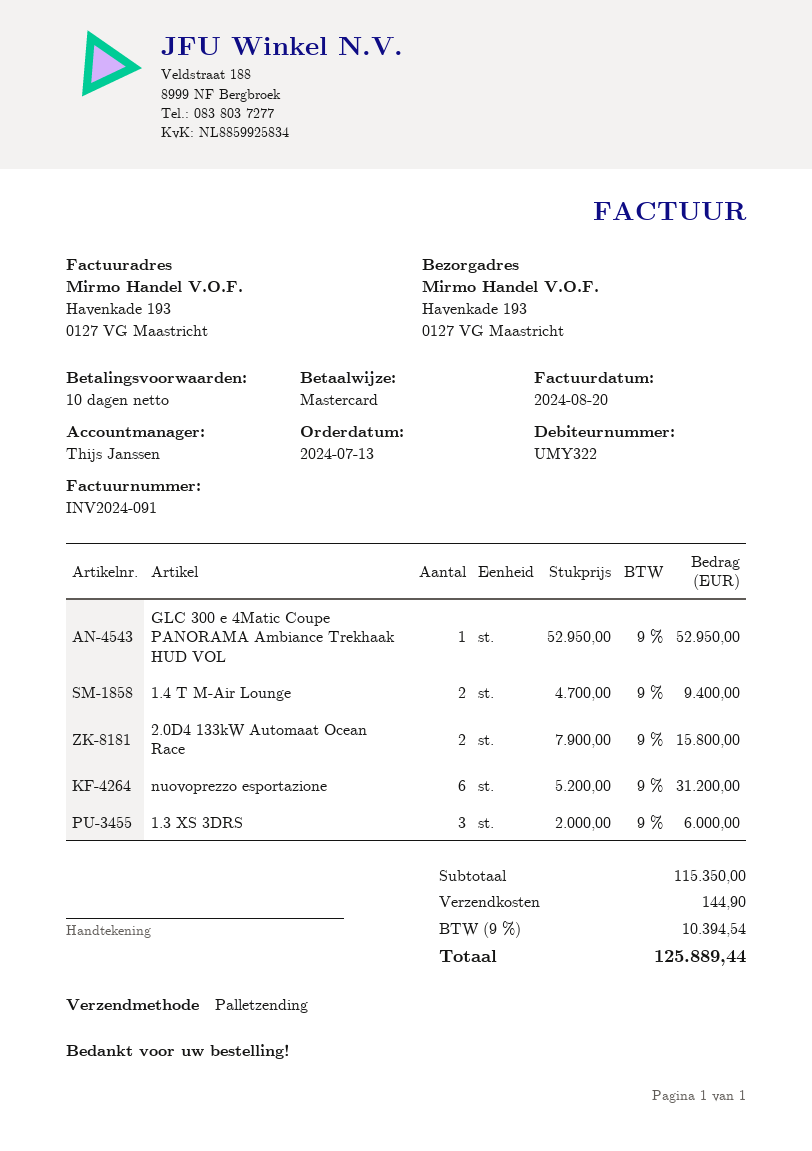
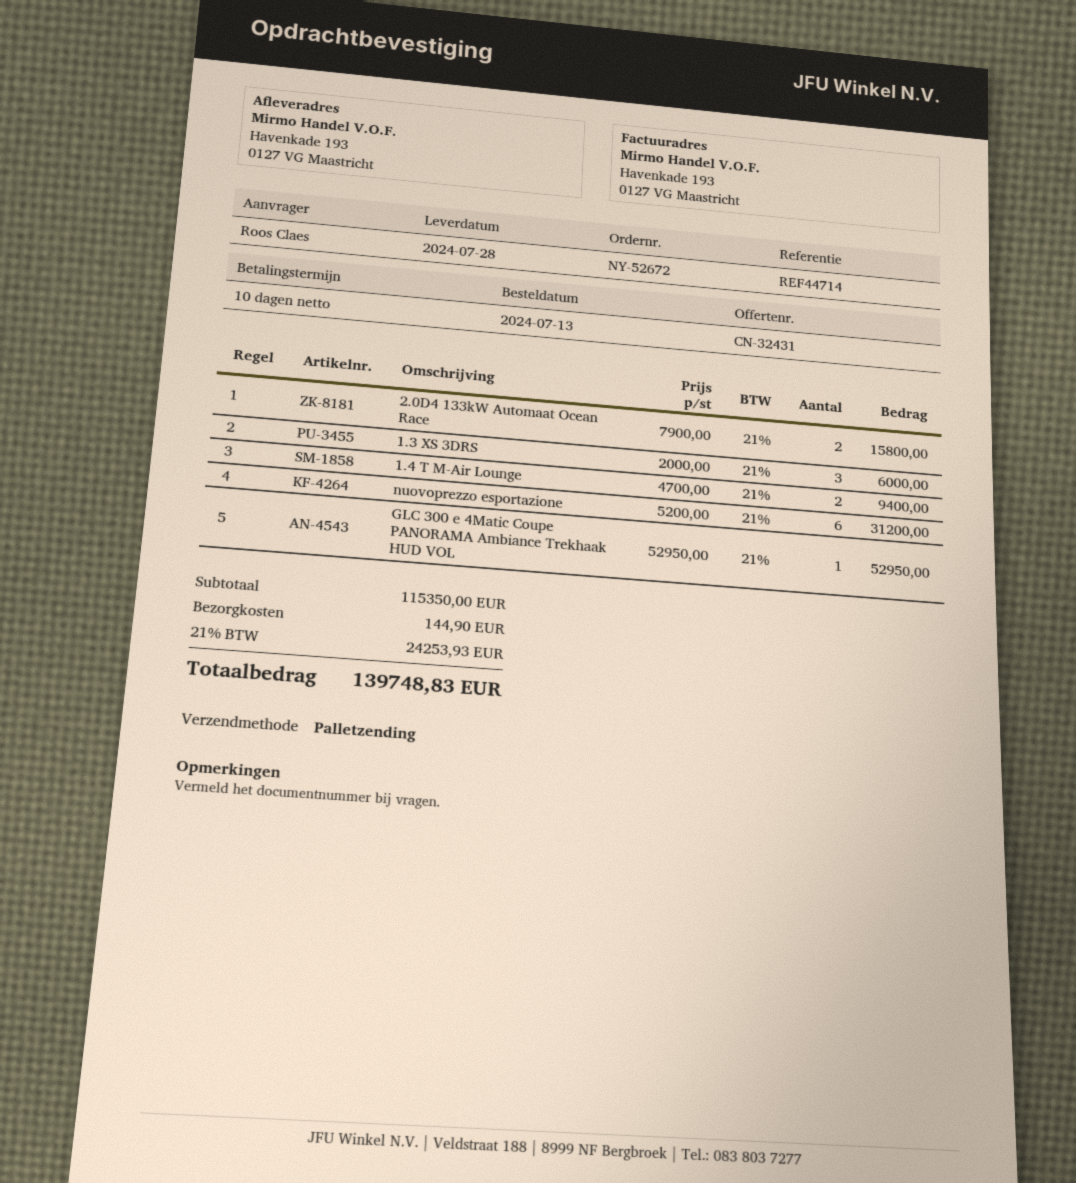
tax: 9% = 10394.54 -> 21% = 24253.93
total: 125889.44 -> 139748.83

